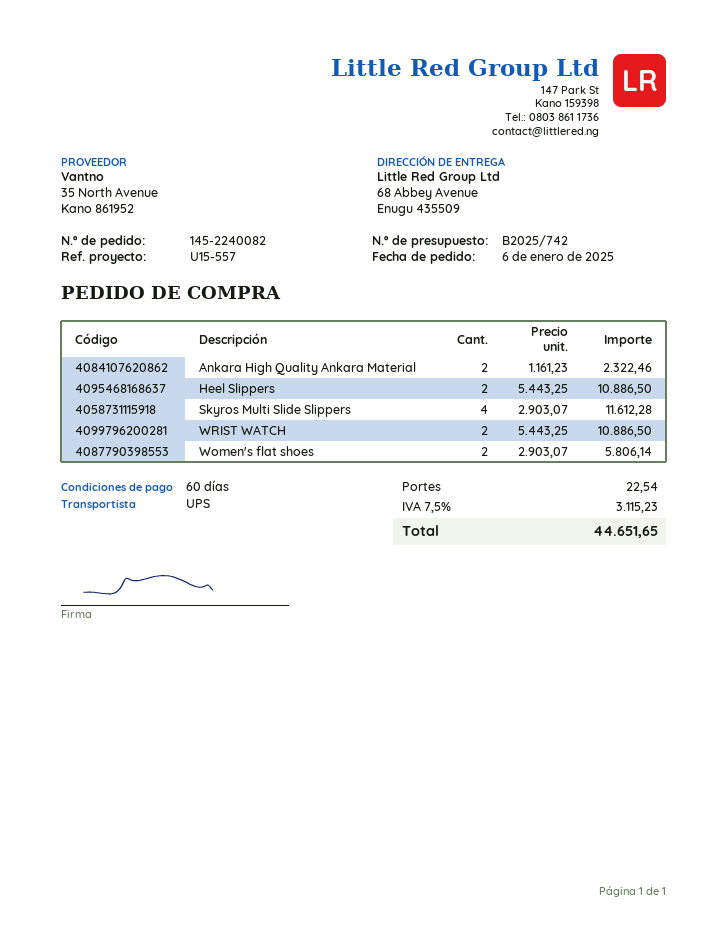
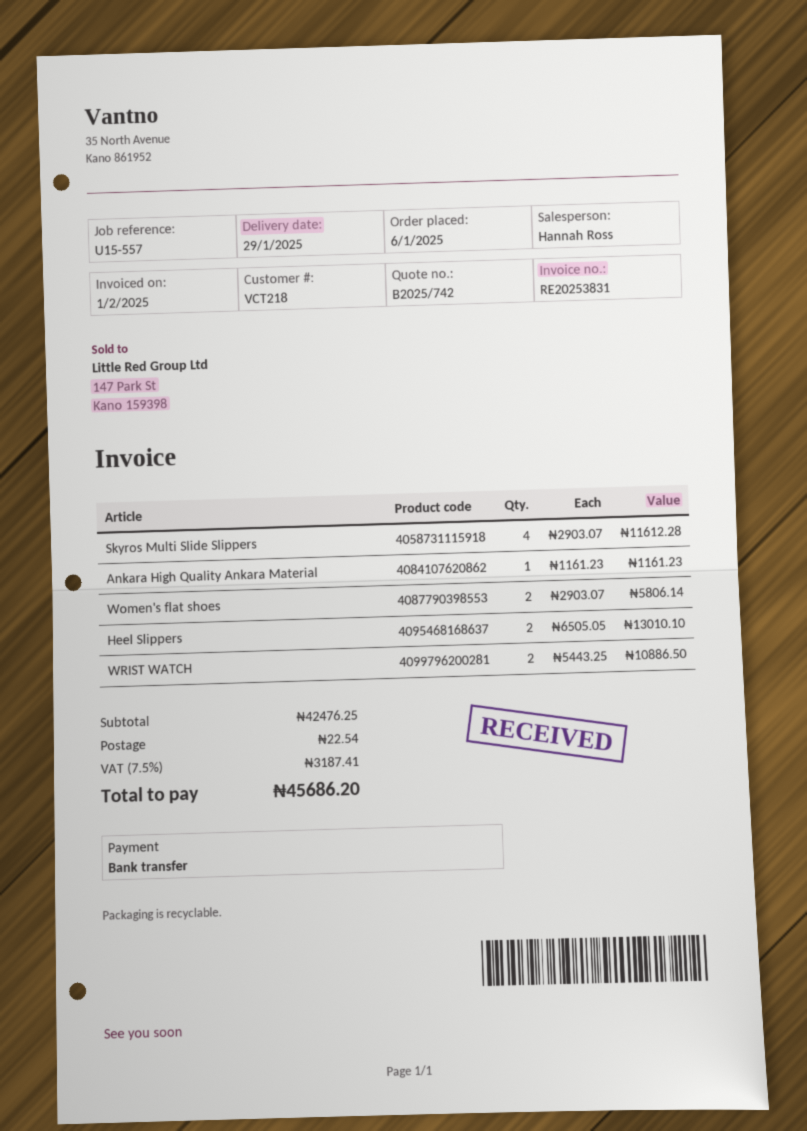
Ankara High Quality Ankara Material: 2 x 1161.23 = 2322.46 -> 1 x 1161.23 = 1161.23
Heel Slippers: 2 x 5443.25 = 10886.50 -> 2 x 6505.05 = 13010.10
tax: 7.5% = 3115.23 -> 7.5% = 3187.41
total: 44651.65 -> 45686.20

